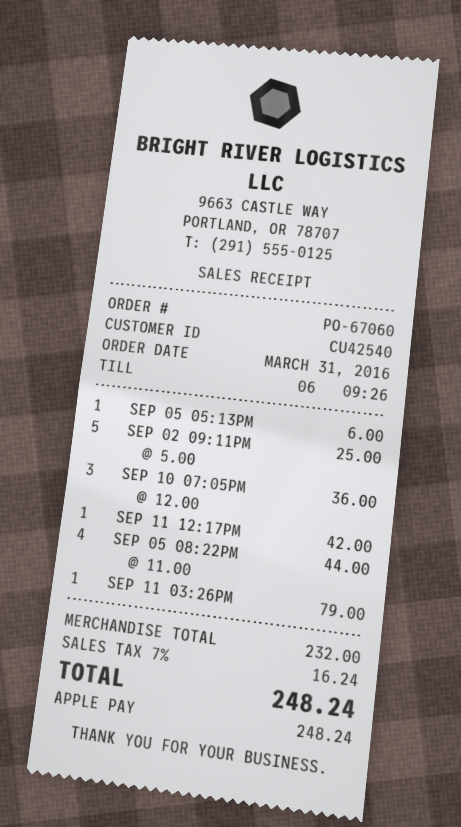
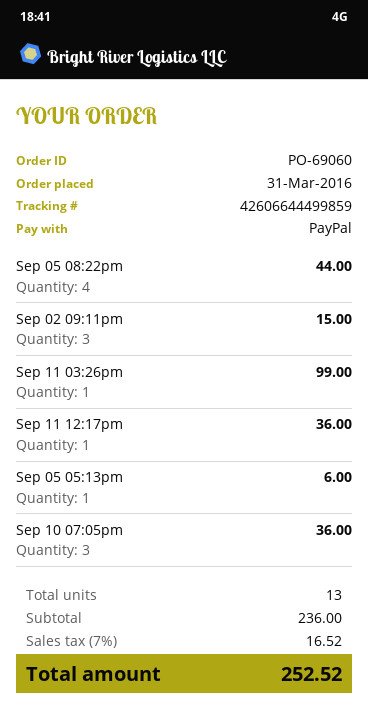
order number: PO-67060 -> PO-69060
payment method: Apple Pay -> PayPal
SEP 02 09:11PM: 5 for 25.00 -> 3 for 15.00
SEP 11 12:17PM: 1 for 42.00 -> 1 for 36.00
SEP 11 03:26PM: 1 for 79.00 -> 1 for 99.00
subtotal: 232.00 -> 236.00
tax: 7% = 16.24 -> 7% = 16.52
total: 248.24 -> 252.52

